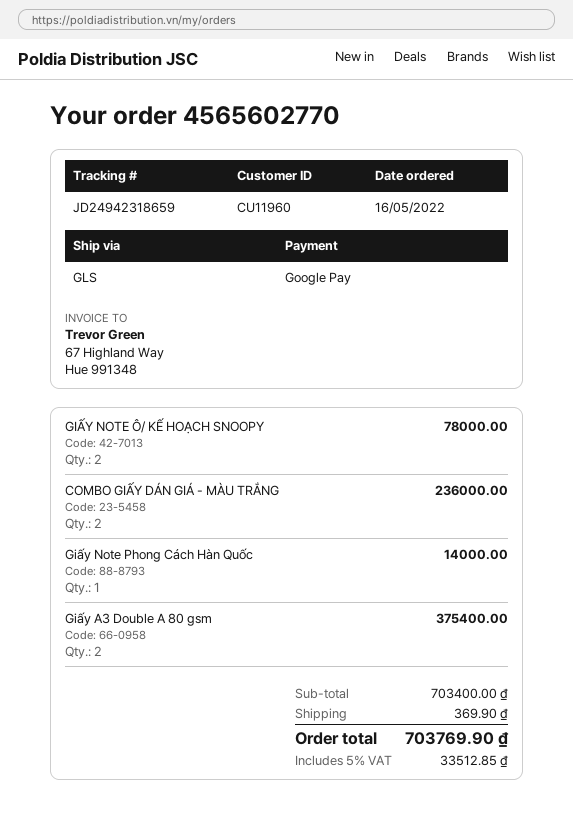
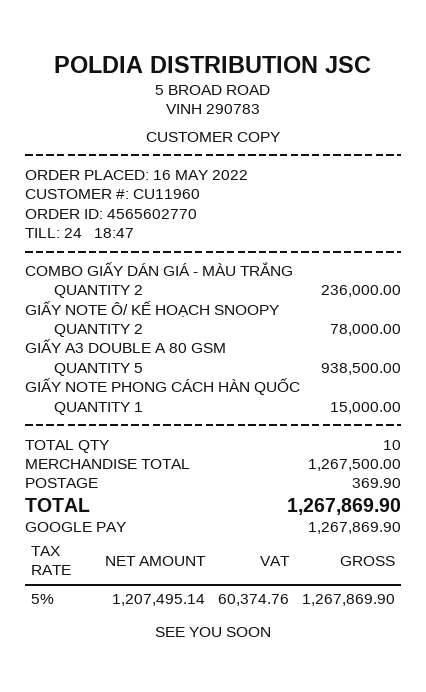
Giấy Note Phong Cách Hàn Quốc: 1 for 14000.00 -> 1 for 15000.00
Giấy A3 Double A 80 gsm: 2 for 375400.00 -> 5 for 938500.00
subtotal: 703400.00 -> 1267500.00
tax: 5% = 33512.85 -> 5% = 60374.76
total: 703769.90 -> 1267869.90

